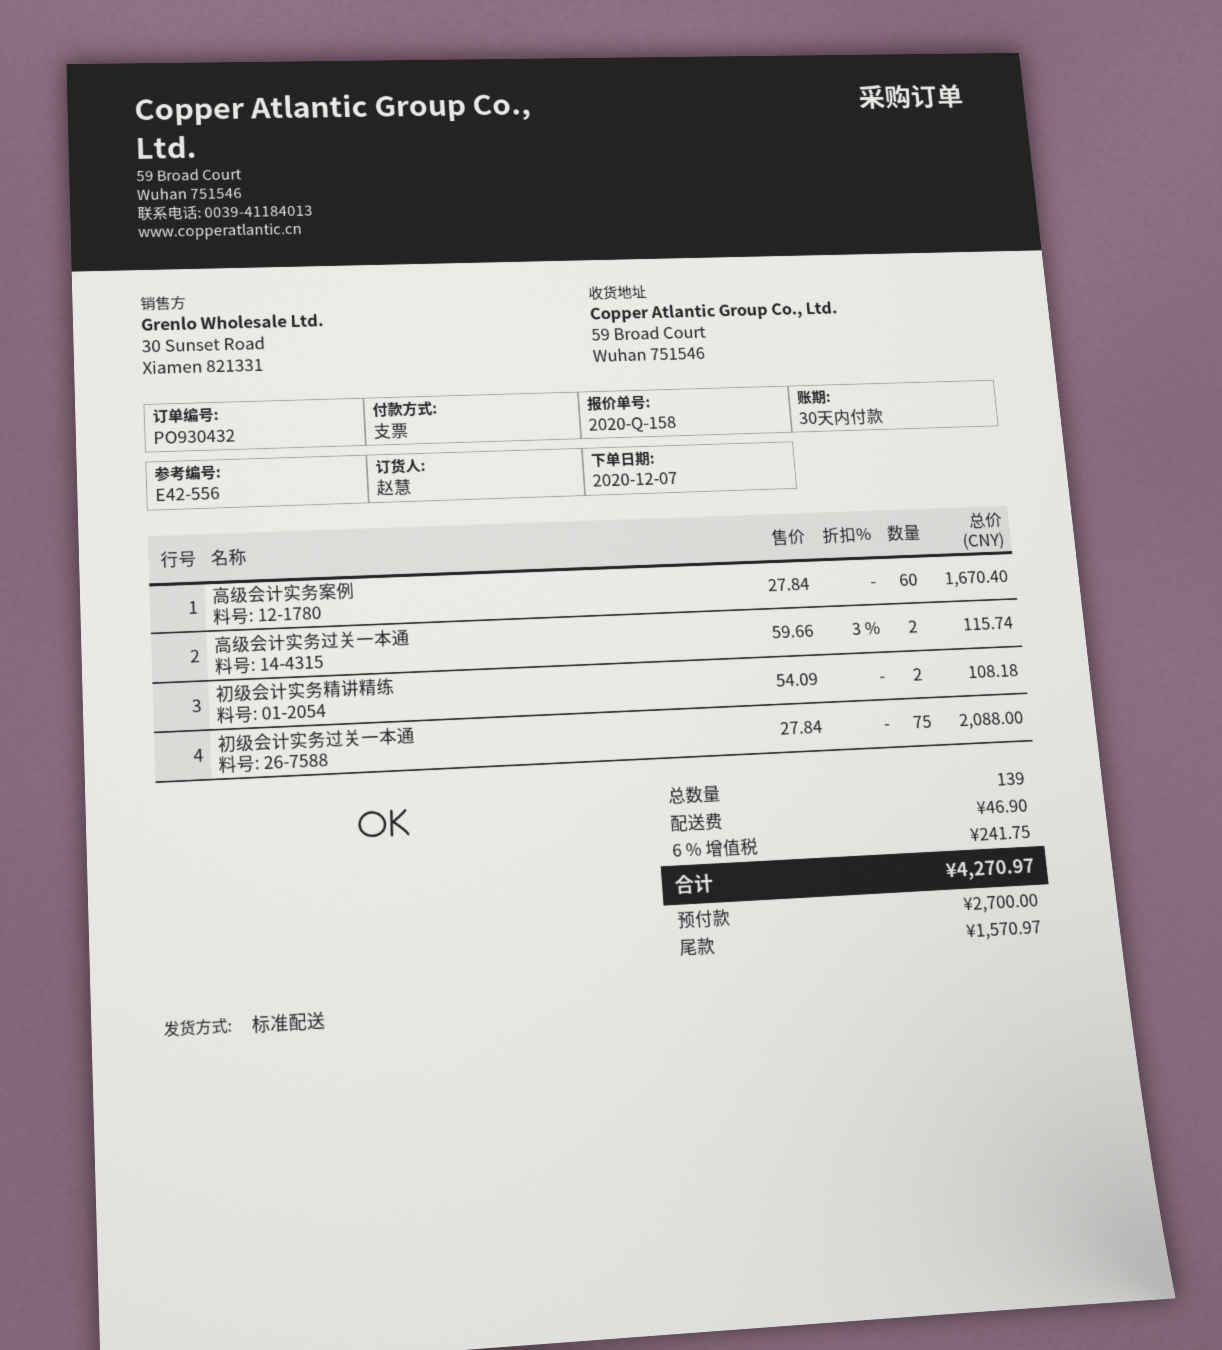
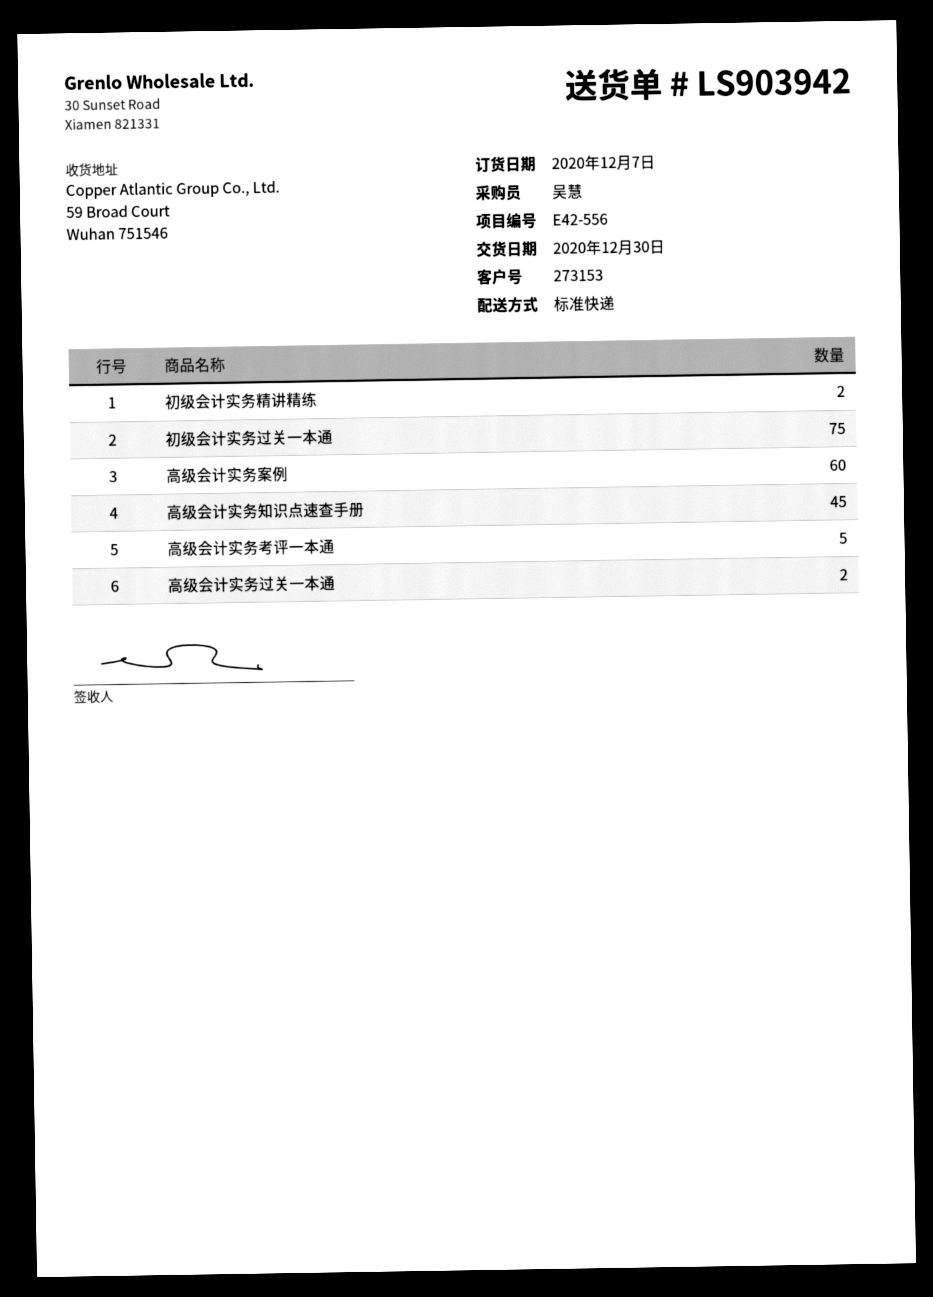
ordered by: 赵慧 -> 吴慧
高级会计实务知识点速查手册: none -> 45
高级会计实务考评一本通: none -> 5

